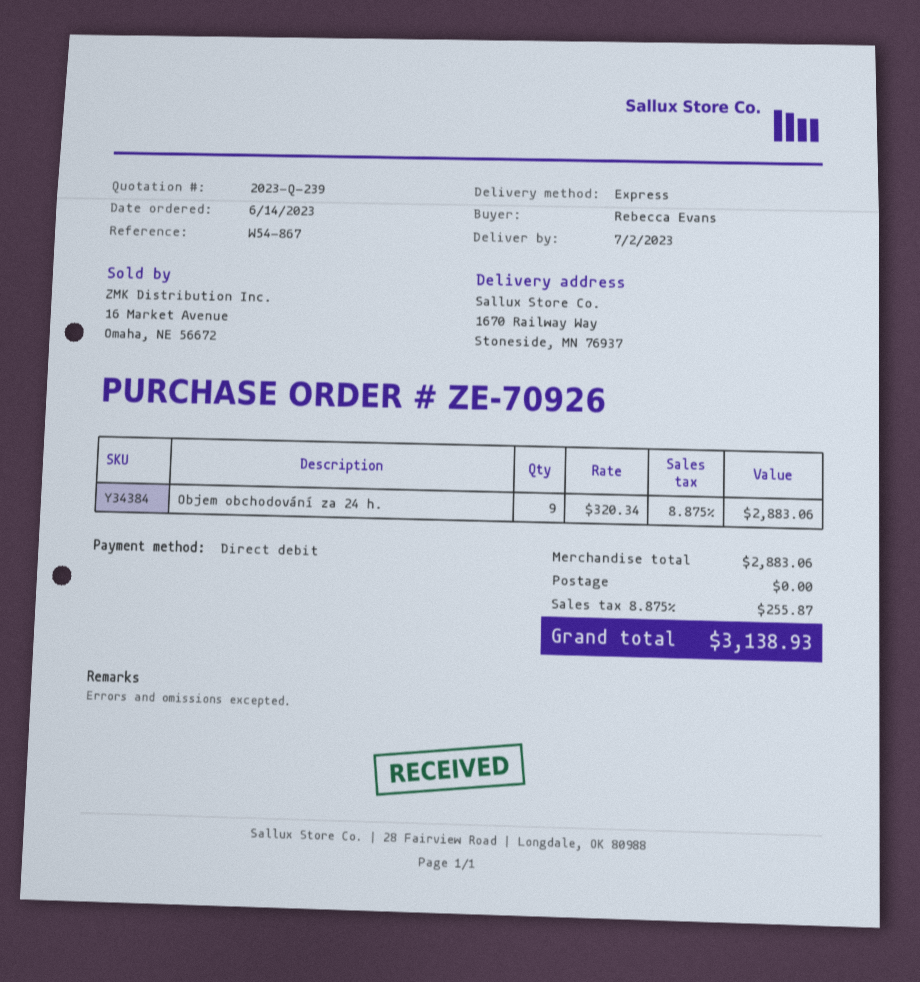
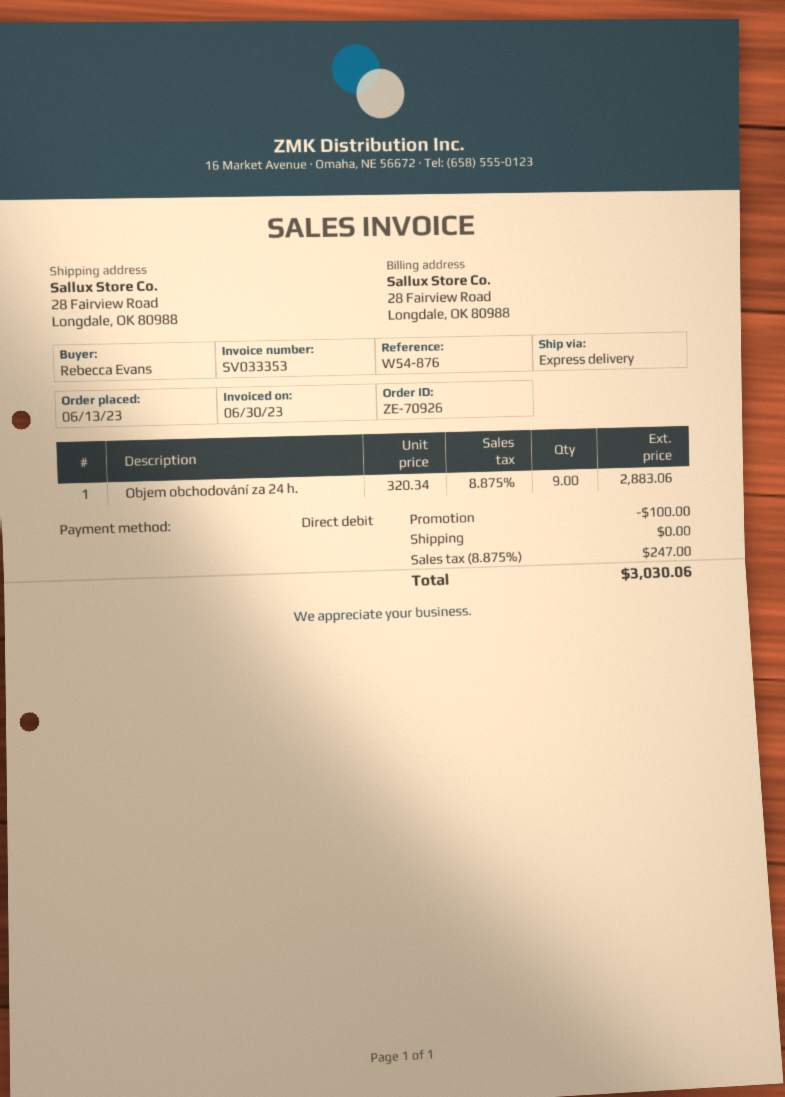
order date: 2023-06-14 -> 2023-06-13
reference: W54-867 -> W54-876
ship to: 1670 Railway Way, Stoneside, MN 76937 -> 28 Fairview Road, Longdale, OK 80988
discount: none -> 100.00
tax: 8.875% = 255.87 -> 8.875% = 247.00
total: 3138.93 -> 3030.06

